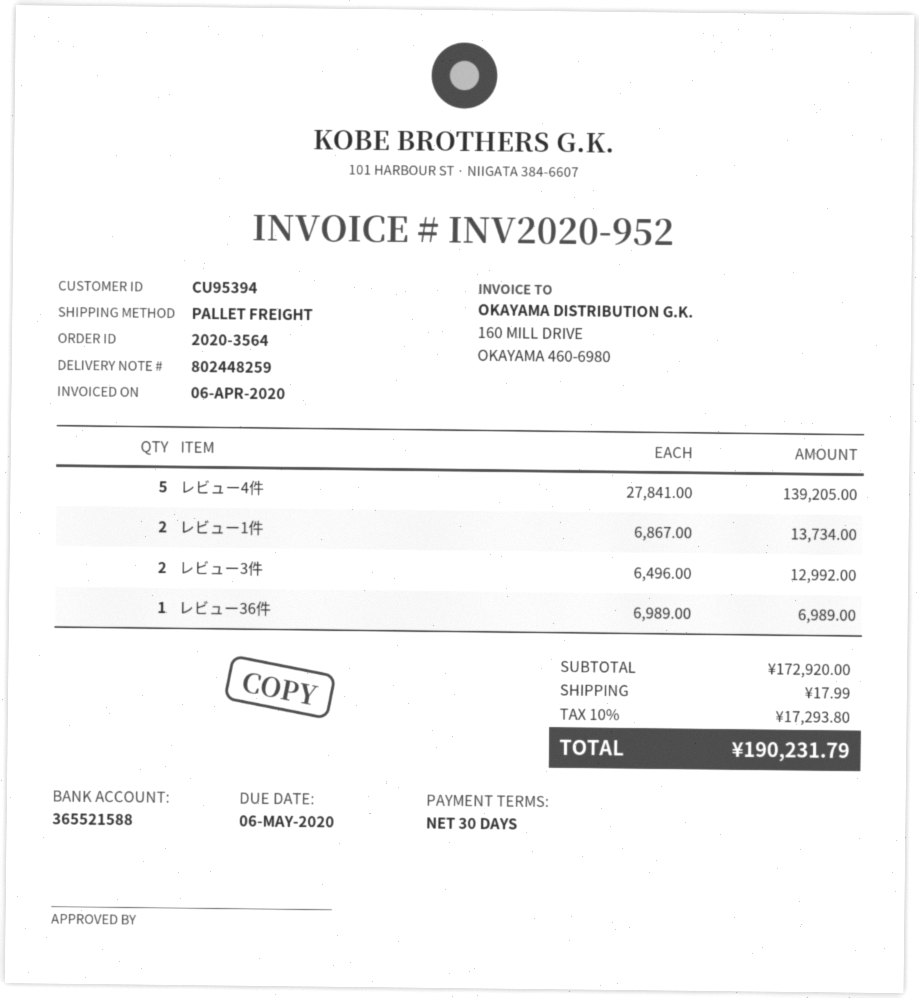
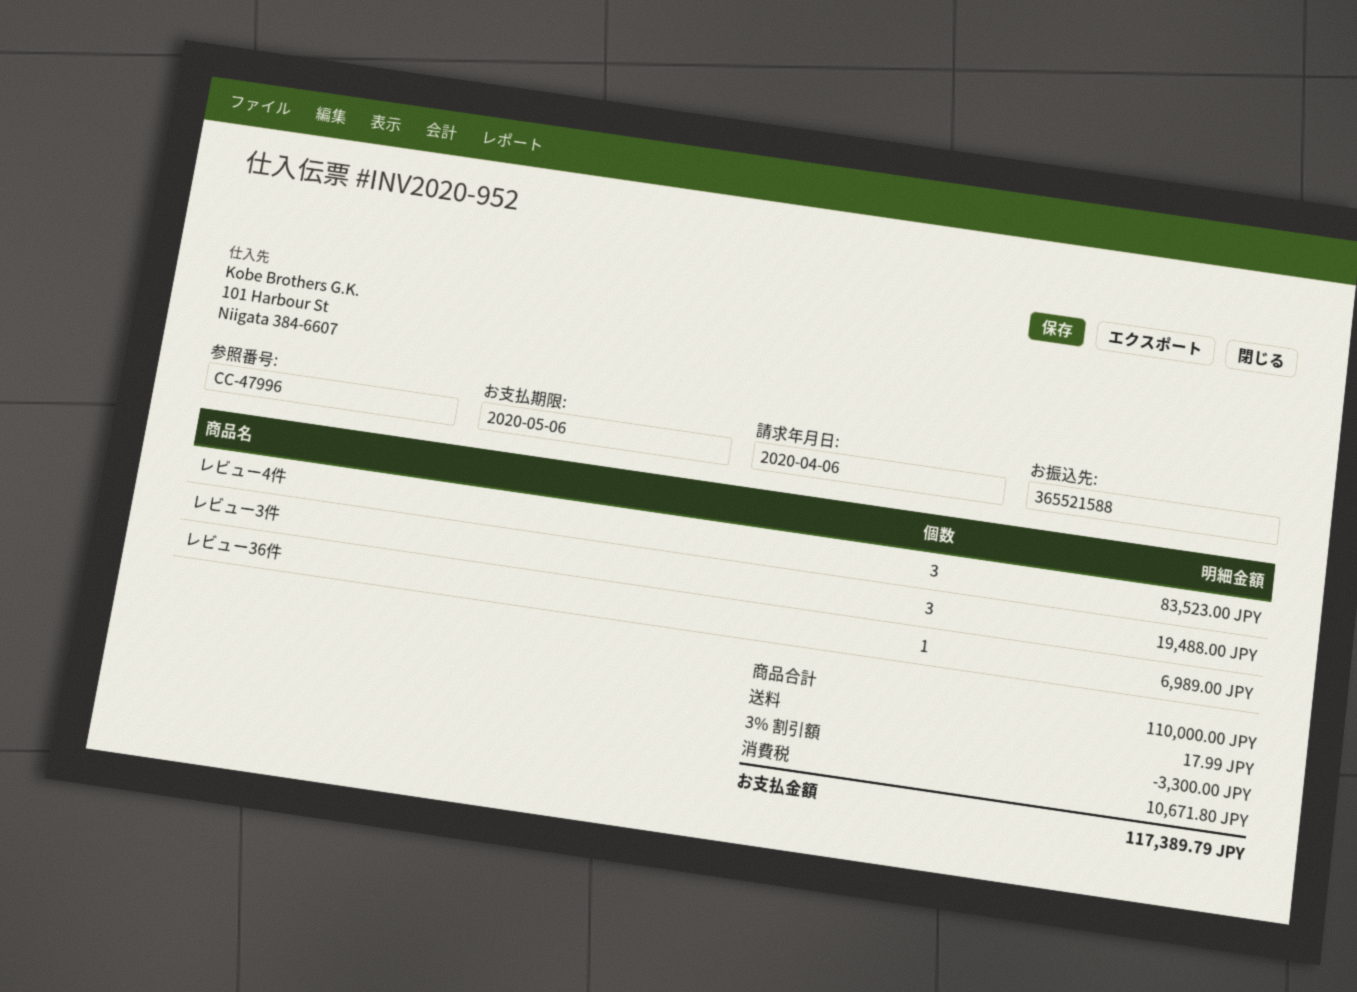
レビュー4件: 5 for 139205.00 -> 3 for 83523.00
レビュー1件: 2 for 13734.00 -> none
レビュー3件: 2 for 12992.00 -> 3 for 19488.00
subtotal: 172920.00 -> 110000.00
discount: none -> 3% = 3300.00
tax: 17293.80 -> 10671.80
total: 190231.79 -> 117389.79

